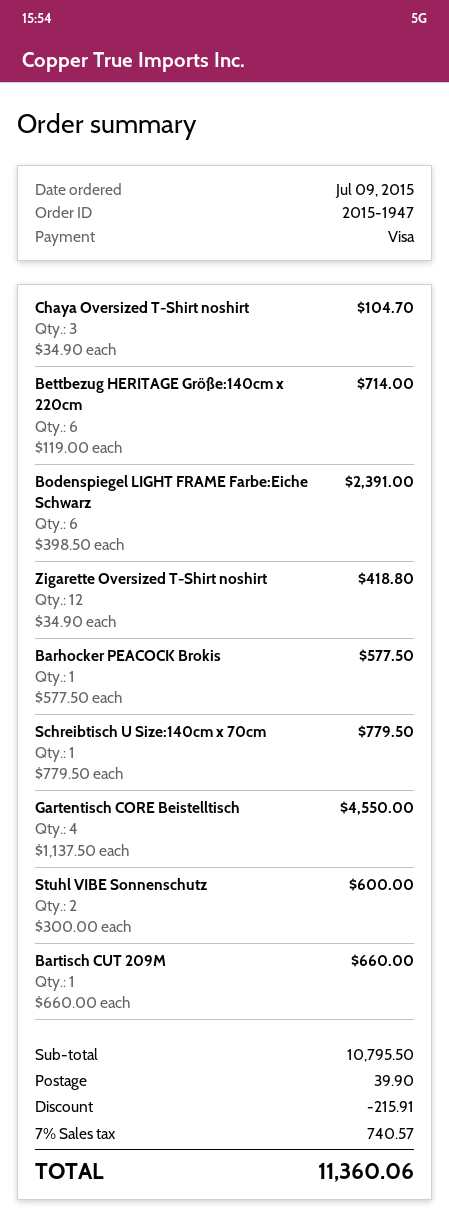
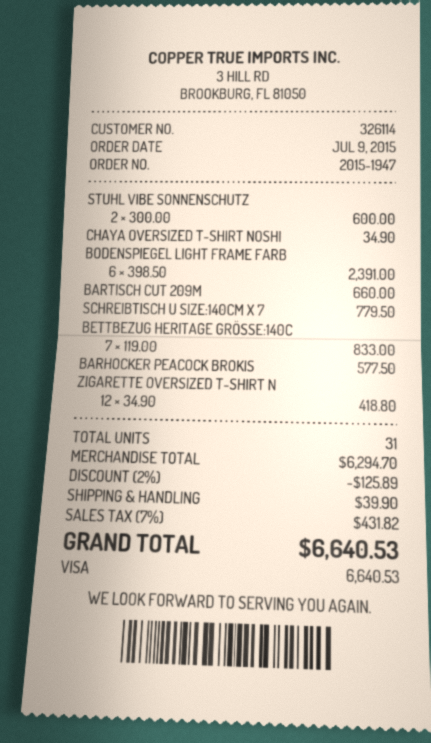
Chaya Oversized T-Shirt noshirt: 3 x 34.90 = 104.70 -> 1 x 34.90 = 34.90
Bettbezug HERITAGE Größe:140cm x 220cm: 6 x 119.00 = 714.00 -> 7 x 119.00 = 833.00
Gartentisch CORE Beistelltisch: 4 x 1137.50 = 4550.00 -> none
subtotal: 10795.50 -> 6294.70
discount: 215.91 -> 125.89
tax: 7% = 740.57 -> 7% = 431.82
total: 11360.06 -> 6640.53

